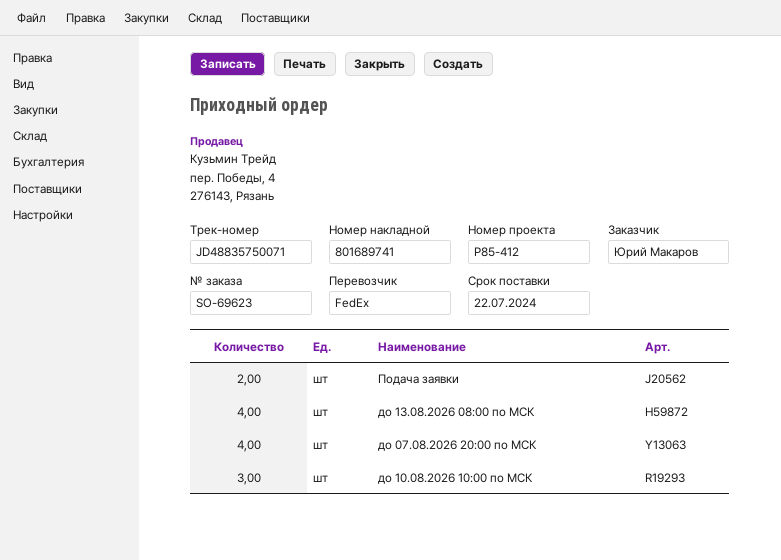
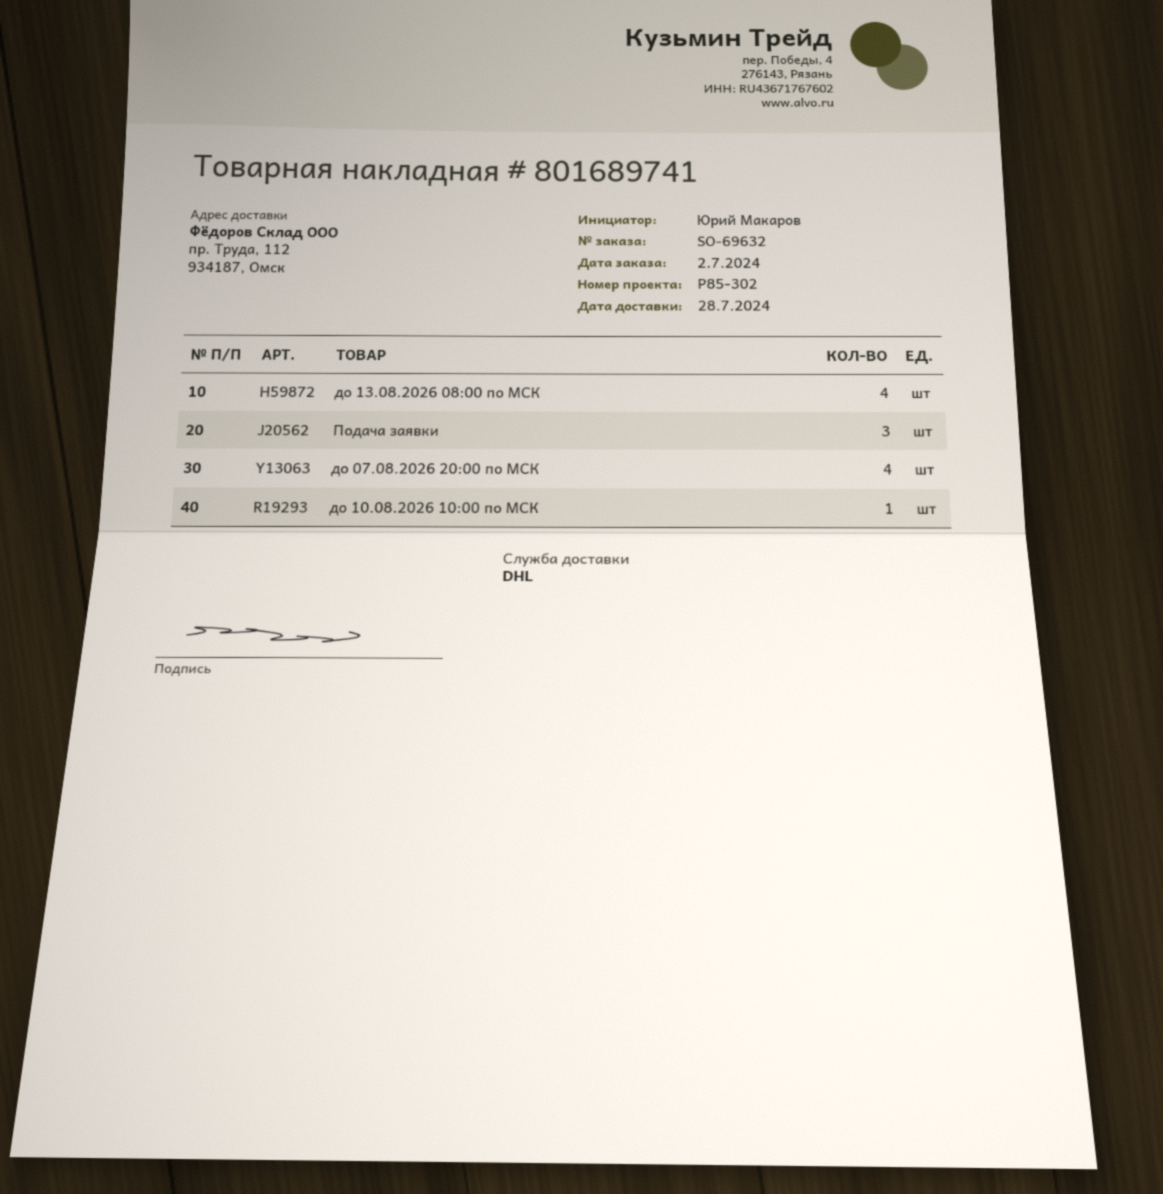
order number: SO-69623 -> SO-69632
delivery date: 2024-07-22 -> 2024-07-28
reference: P85-412 -> P85-302
shipping method: FedEx -> DHL
Подача заявки: 2 -> 3
до 10.08.2026 10:00 по МСК: 3 -> 1

